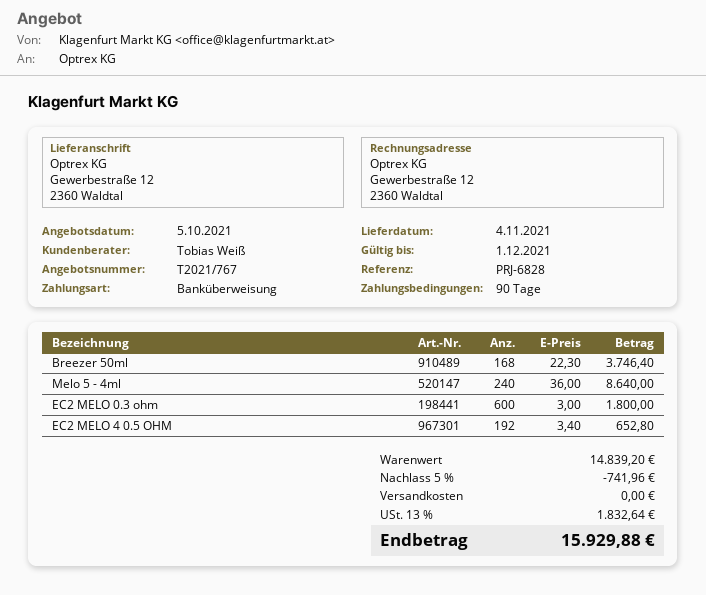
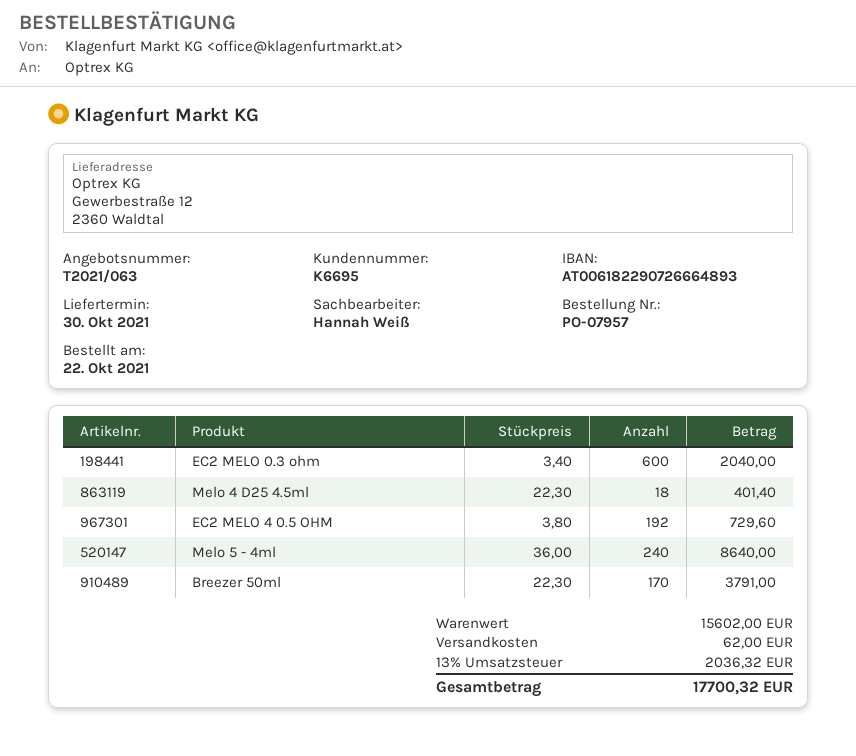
quote number: T2021/767 -> T2021/063
delivery date: 2021-11-04 -> 2021-10-30
sales rep: Tobias Weiß -> Hannah Weiß
Breezer 50ml: 168 x 22.30 = 3746.40 -> 170 x 22.30 = 3791.00
EC2 MELO 0.3 ohm: 600 x 3.00 = 1800.00 -> 600 x 3.40 = 2040.00
EC2 MELO 4 0.5 OHM: 192 x 3.40 = 652.80 -> 192 x 3.80 = 729.60
Melo 4 D25 4.5ml: none -> 18 x 22.30 = 401.40
subtotal: 14839.20 -> 15602.00
discount: 5% = 741.96 -> none
shipping: 0.00 -> 62.00
tax: 13% = 1832.64 -> 13% = 2036.32
total: 15929.88 -> 17700.32

